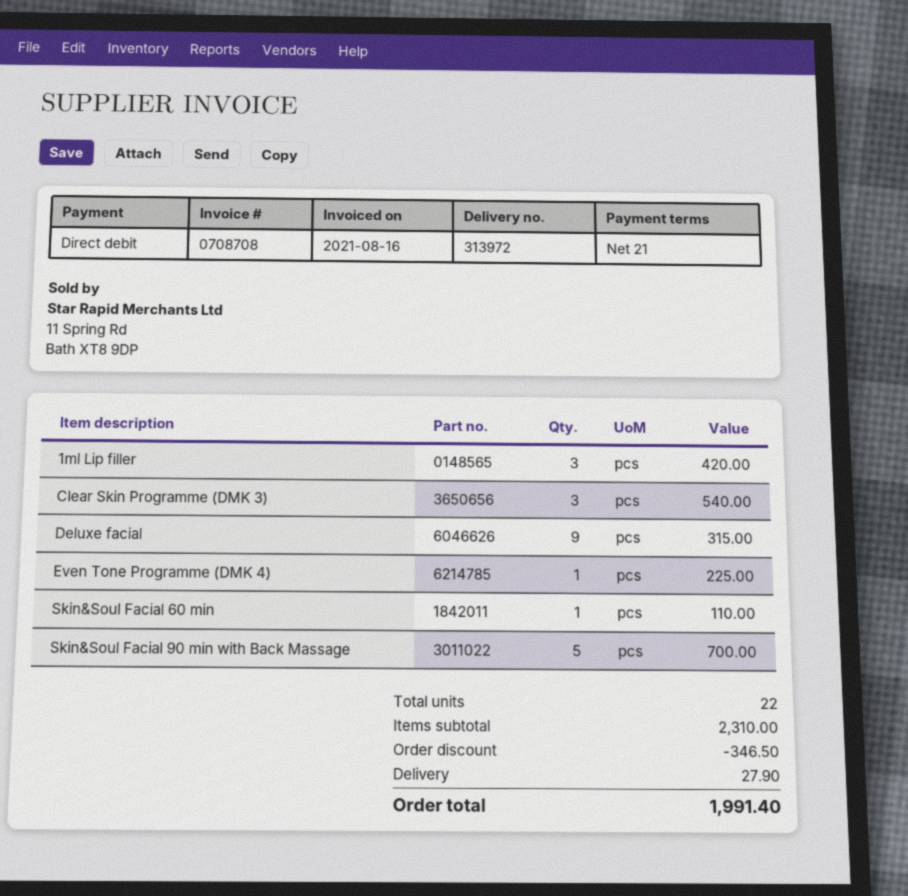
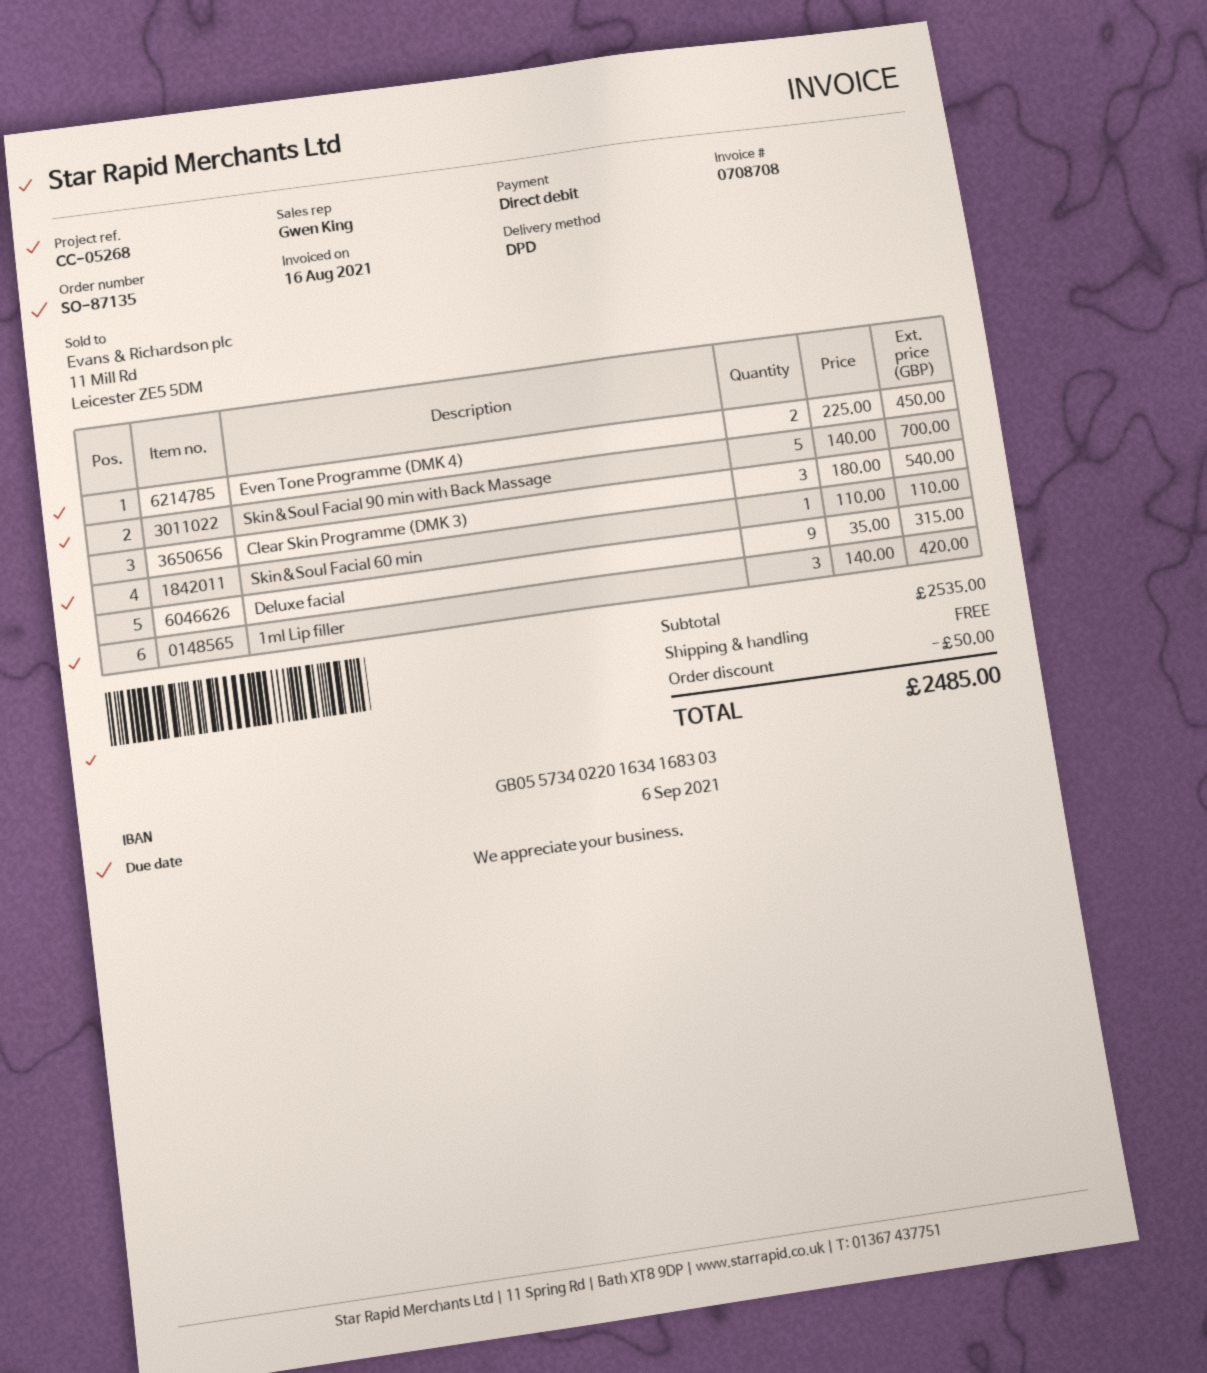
Even Tone Programme (DMK 4): 1 for 225.00 -> 2 for 450.00
subtotal: 2310.00 -> 2535.00
discount: 346.50 -> 50.00
shipping: 27.90 -> 0.00
total: 1991.40 -> 2485.00

